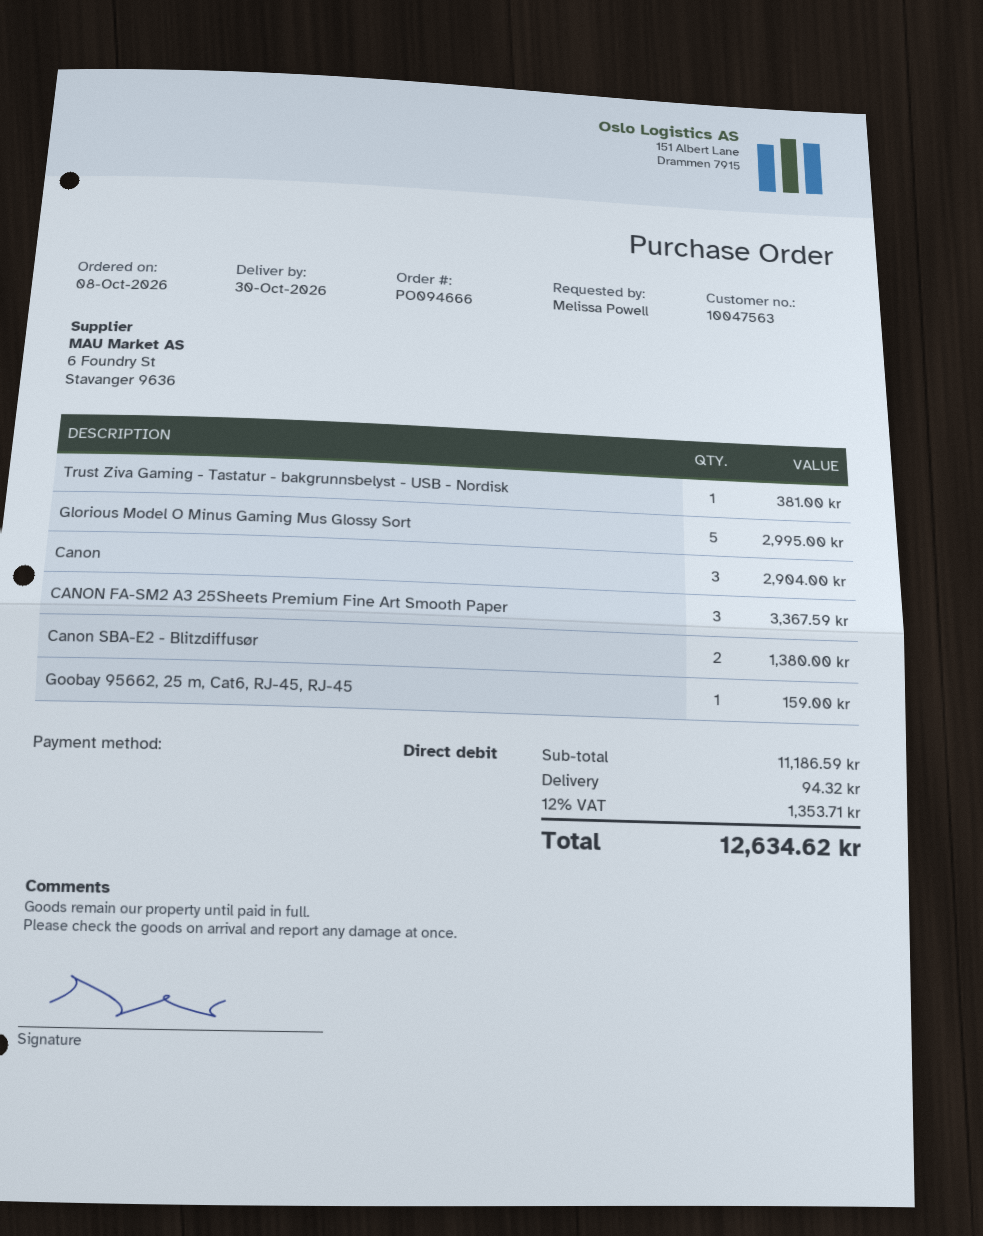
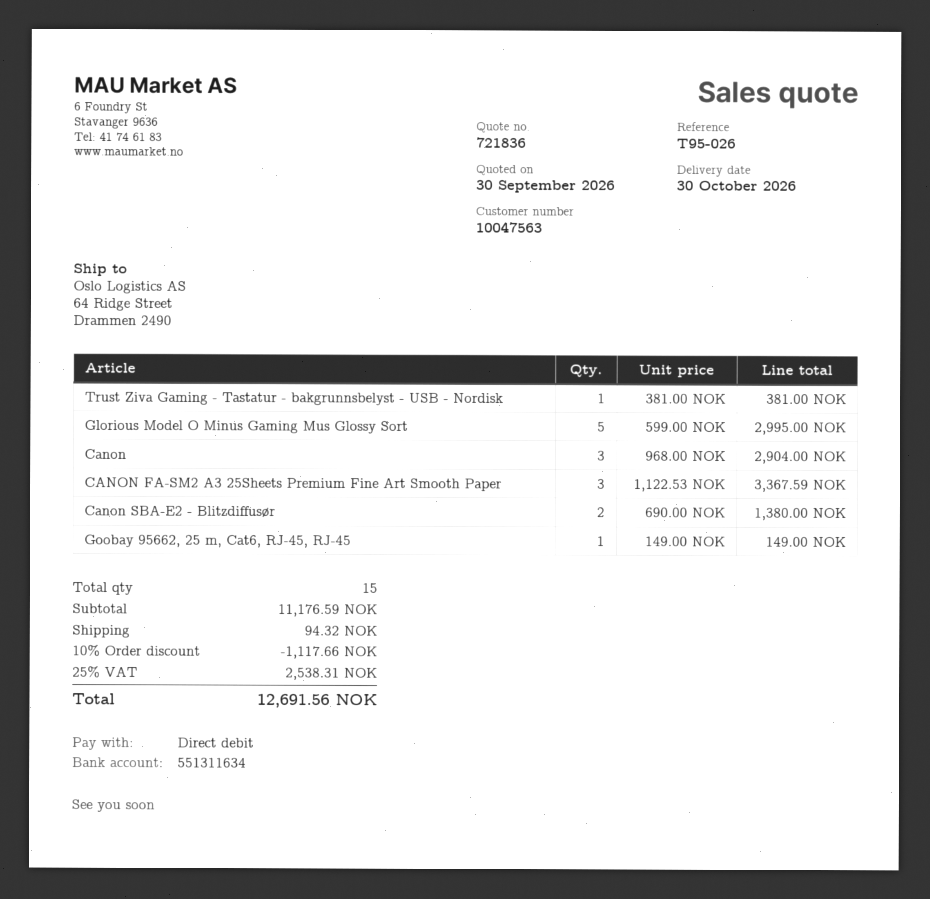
Goobay 95662, 25 m, Cat6, RJ-45, RJ-45: 1 for 159.00 -> 1 for 149.00
subtotal: 11186.59 -> 11176.59
discount: none -> 10% = 1117.66
tax: 12% = 1353.71 -> 25% = 2538.31
total: 12634.62 -> 12691.56

